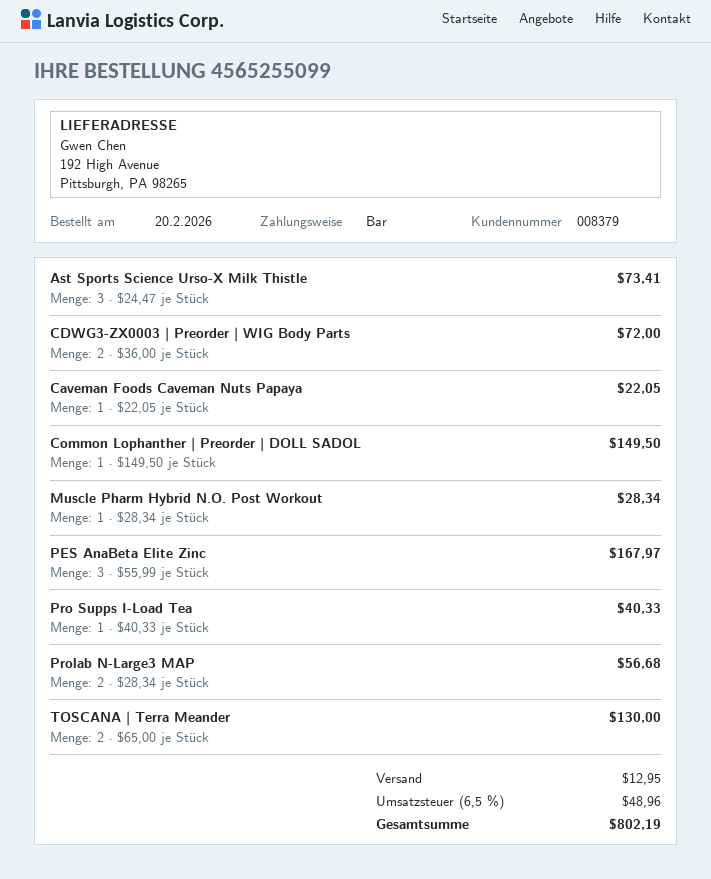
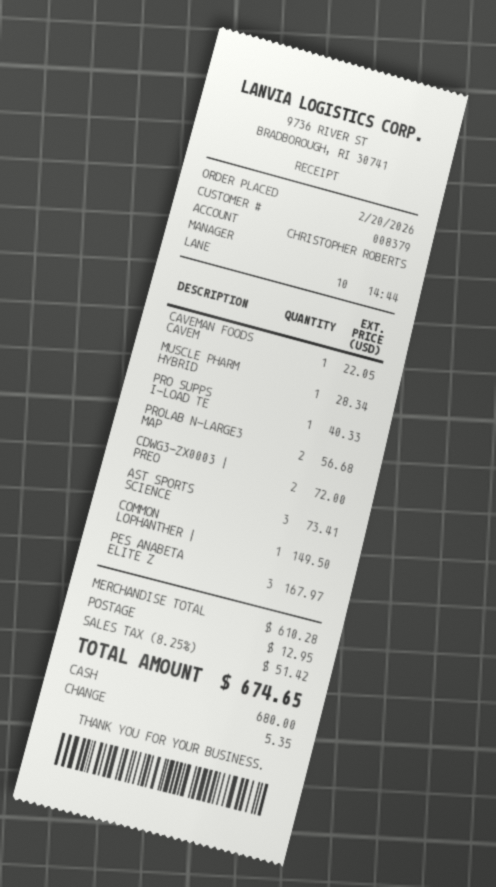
TOSCANA | Terra Meander: 2 for 130.00 -> none
tax: 6.5% = 48.96 -> 8.25% = 51.42
total: 802.19 -> 674.65

